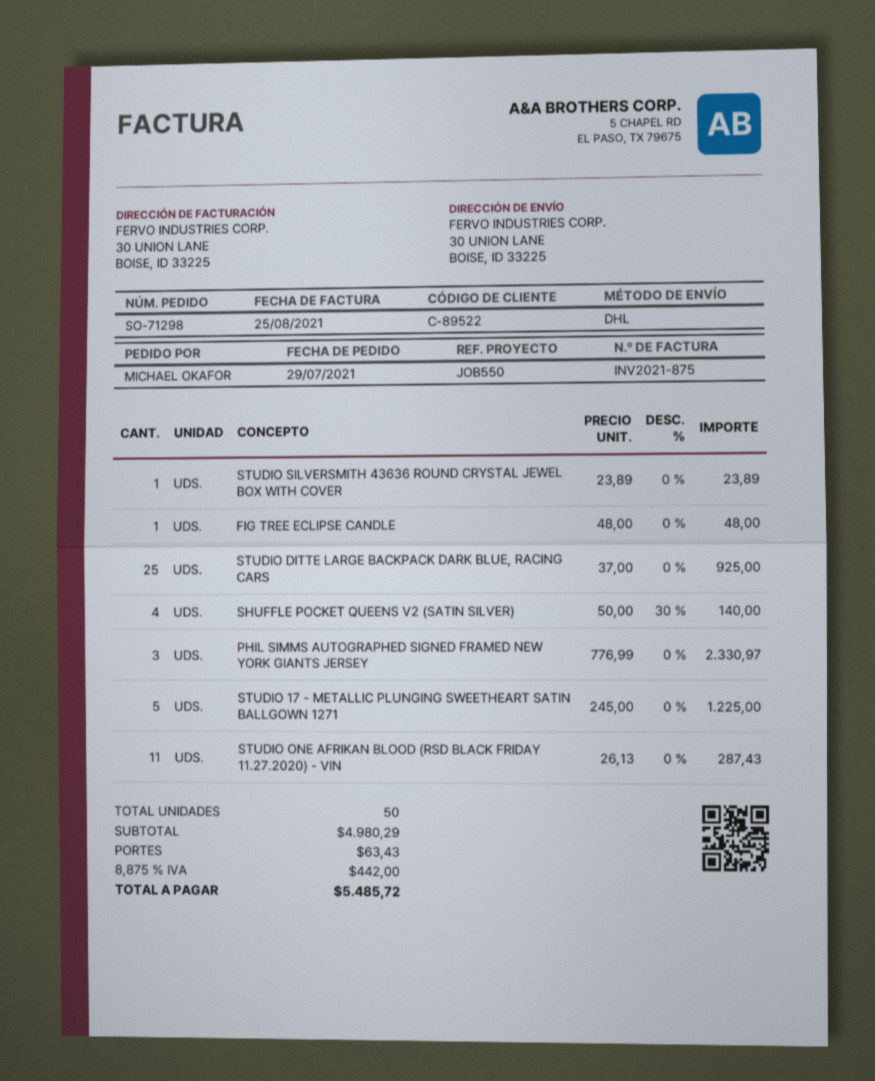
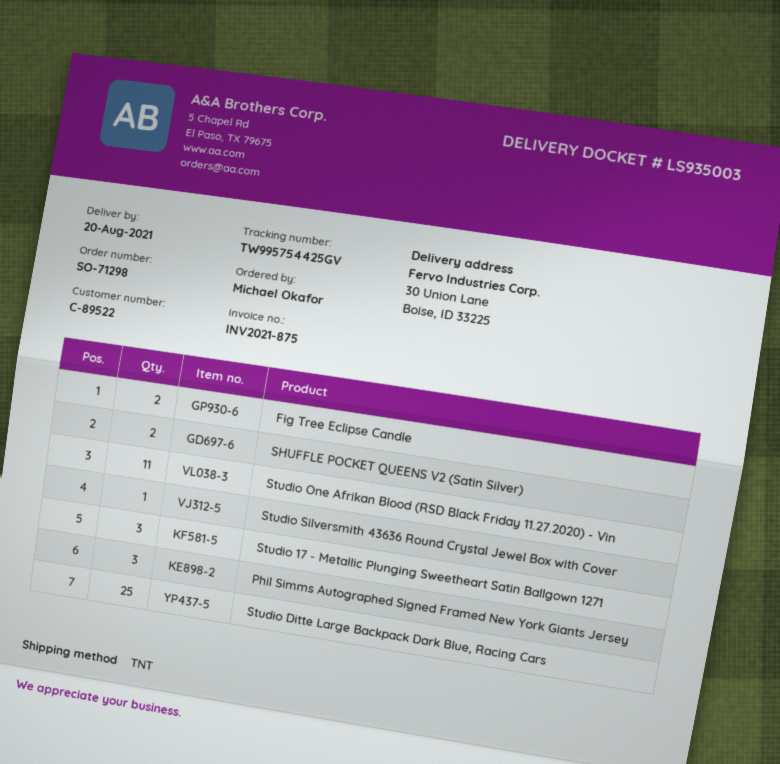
shipping method: DHL -> TNT
FIG TREE ECLIPSE CANDLE: 1 -> 2
SHUFFLE POCKET QUEENS V2 (SATIN SILVER): 4 -> 2
STUDIO 17 - METALLIC PLUNGING SWEETHEART SATIN BALLGOWN 1271: 5 -> 3

